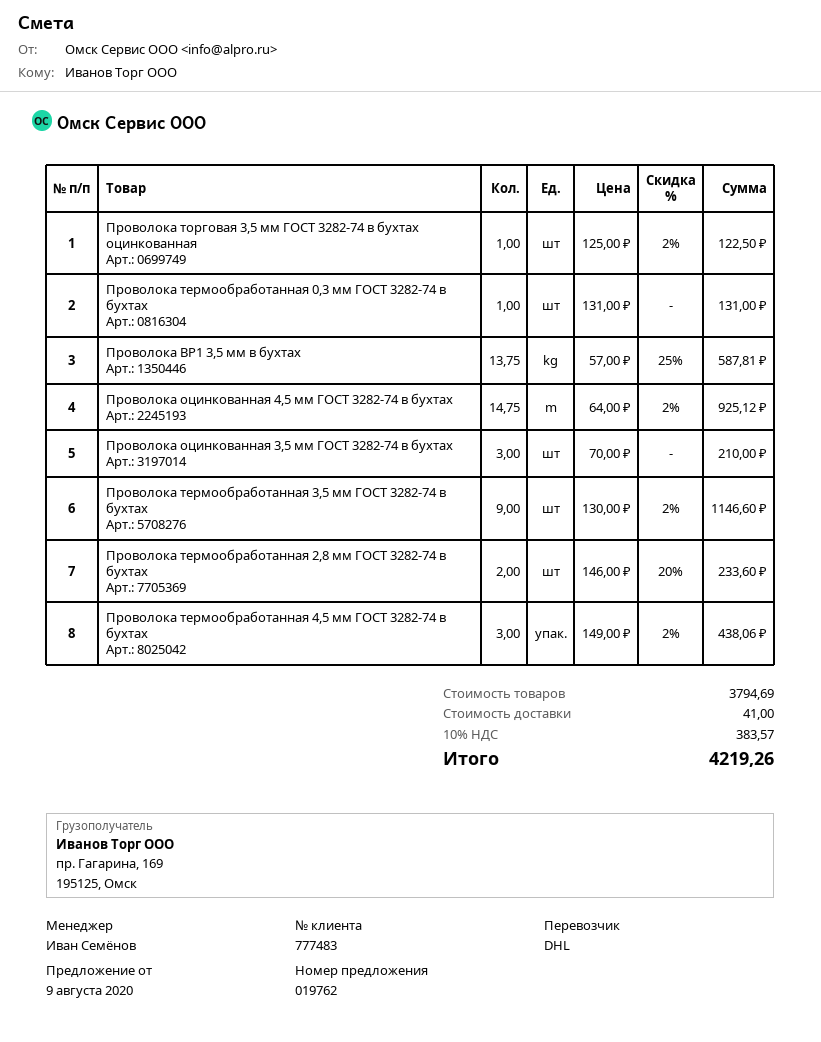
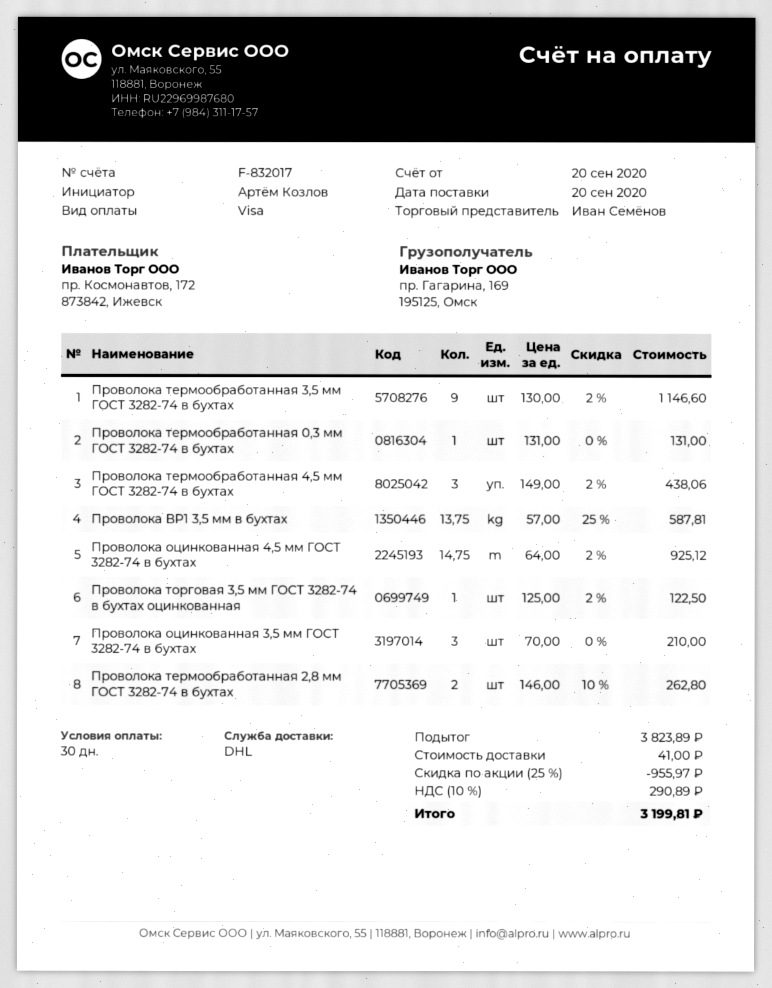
Проволока термообработанная 2,8 мм ГОСТ 3282-74 в бухтах: 2 x 146.00 - 20% = 233.60 -> 2 x 146.00 - 10% = 262.80
subtotal: 3794.69 -> 3823.89
discount: none -> 25% = 955.97
tax: 10% = 383.57 -> 10% = 290.89
total: 4219.26 -> 3199.81

